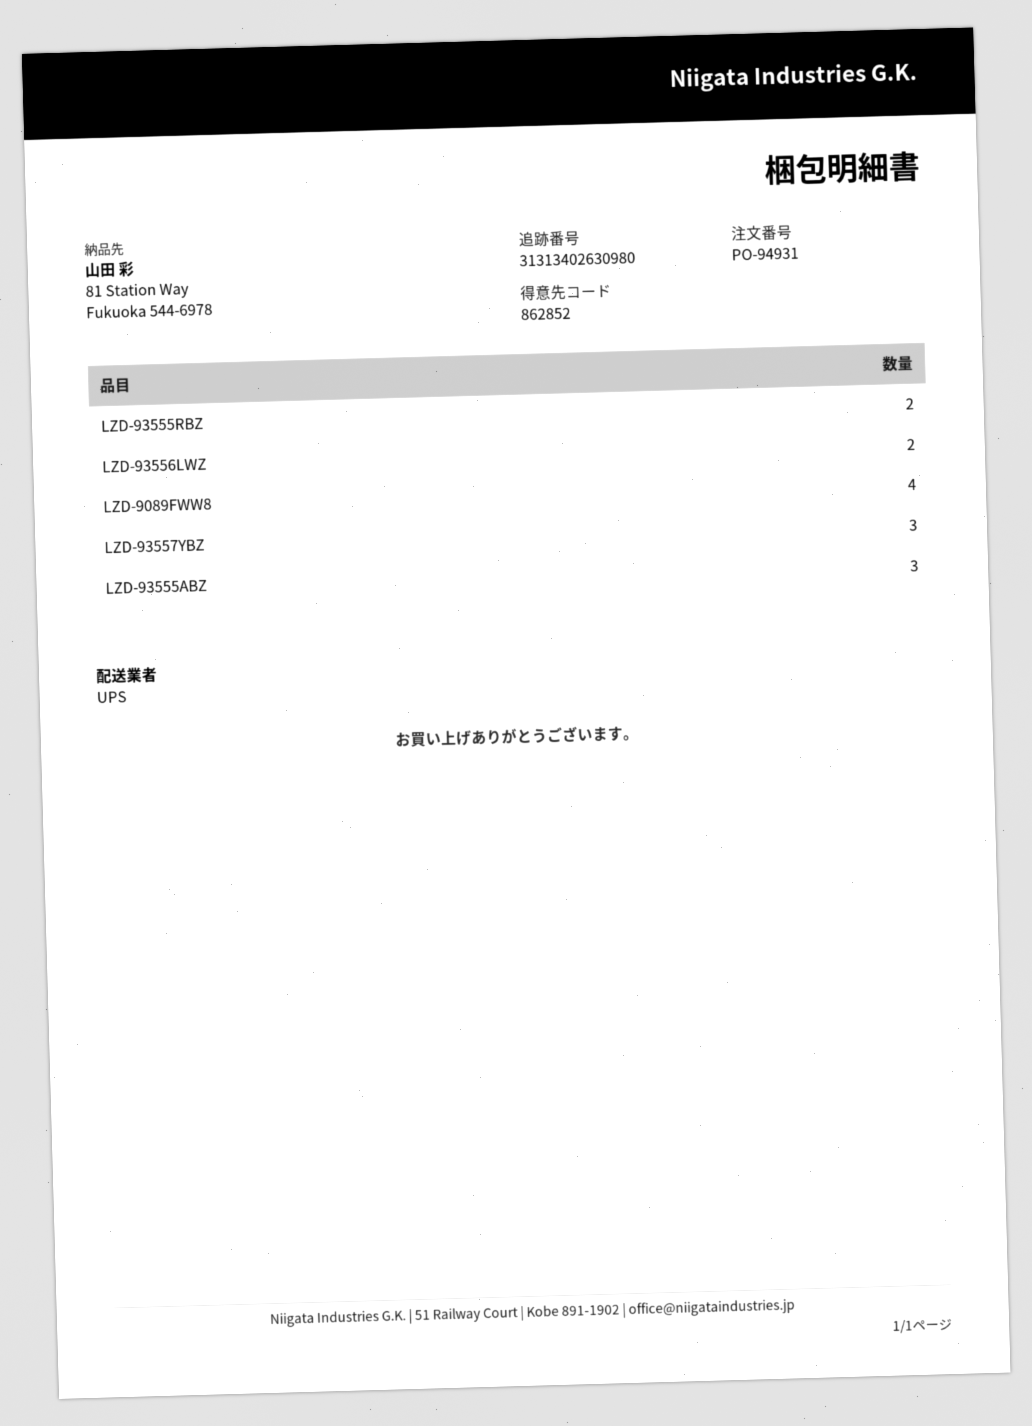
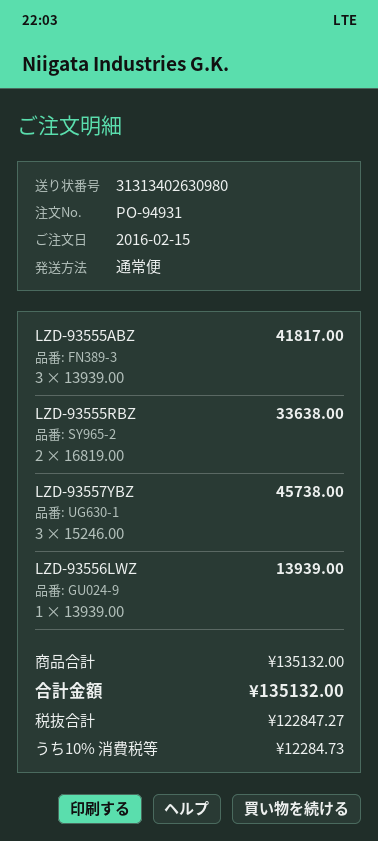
shipping method: UPS -> standard
LZD-93556LWZ: 2 -> 1
LZD-9089FWW8: 4 -> none

